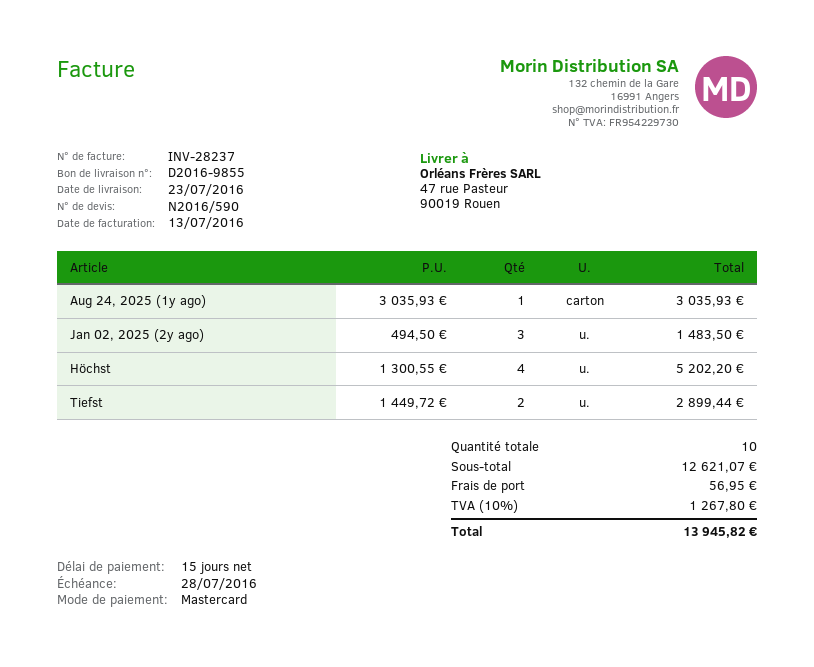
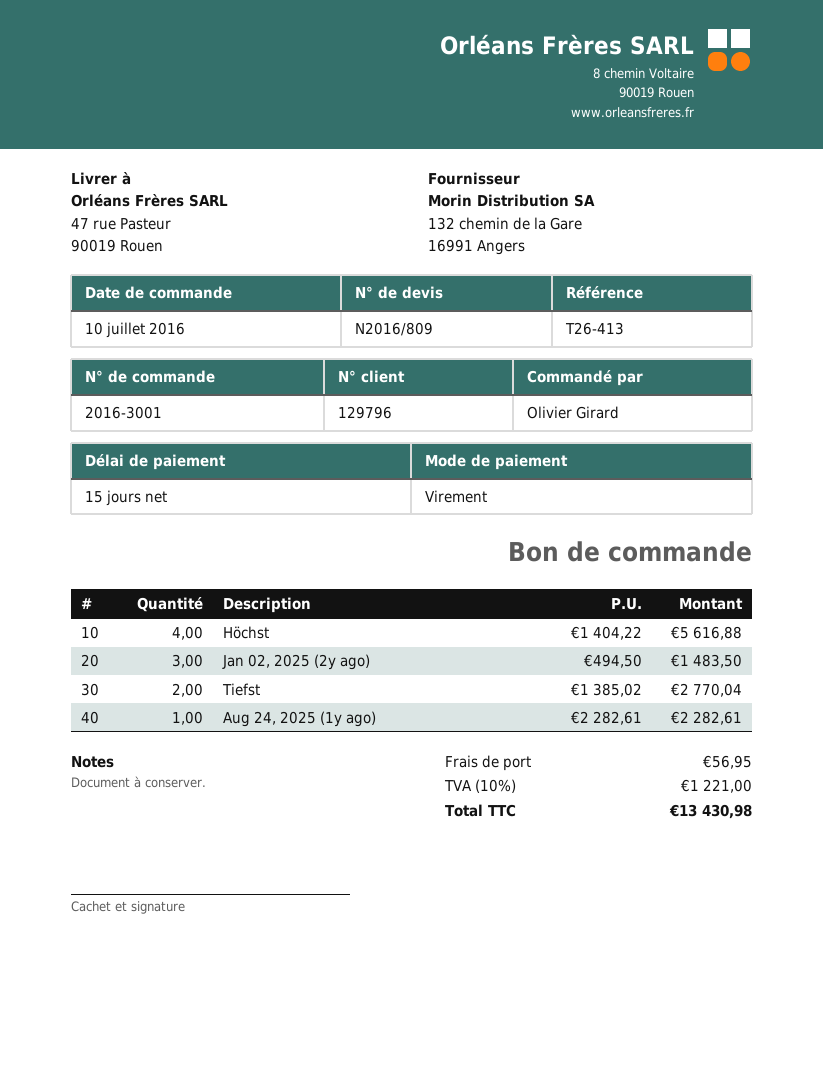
quote number: N2016/590 -> N2016/809
payment method: Mastercard -> bank transfer
Aug 24, 2025 (1y ago): 1 x 3035.93 = 3035.93 -> 1 x 2282.61 = 2282.61
Höchst: 4 x 1300.55 = 5202.20 -> 4 x 1404.22 = 5616.88
Tiefst: 2 x 1449.72 = 2899.44 -> 2 x 1385.02 = 2770.04
tax: 10% = 1267.80 -> 10% = 1221.00
total: 13945.82 -> 13430.98

